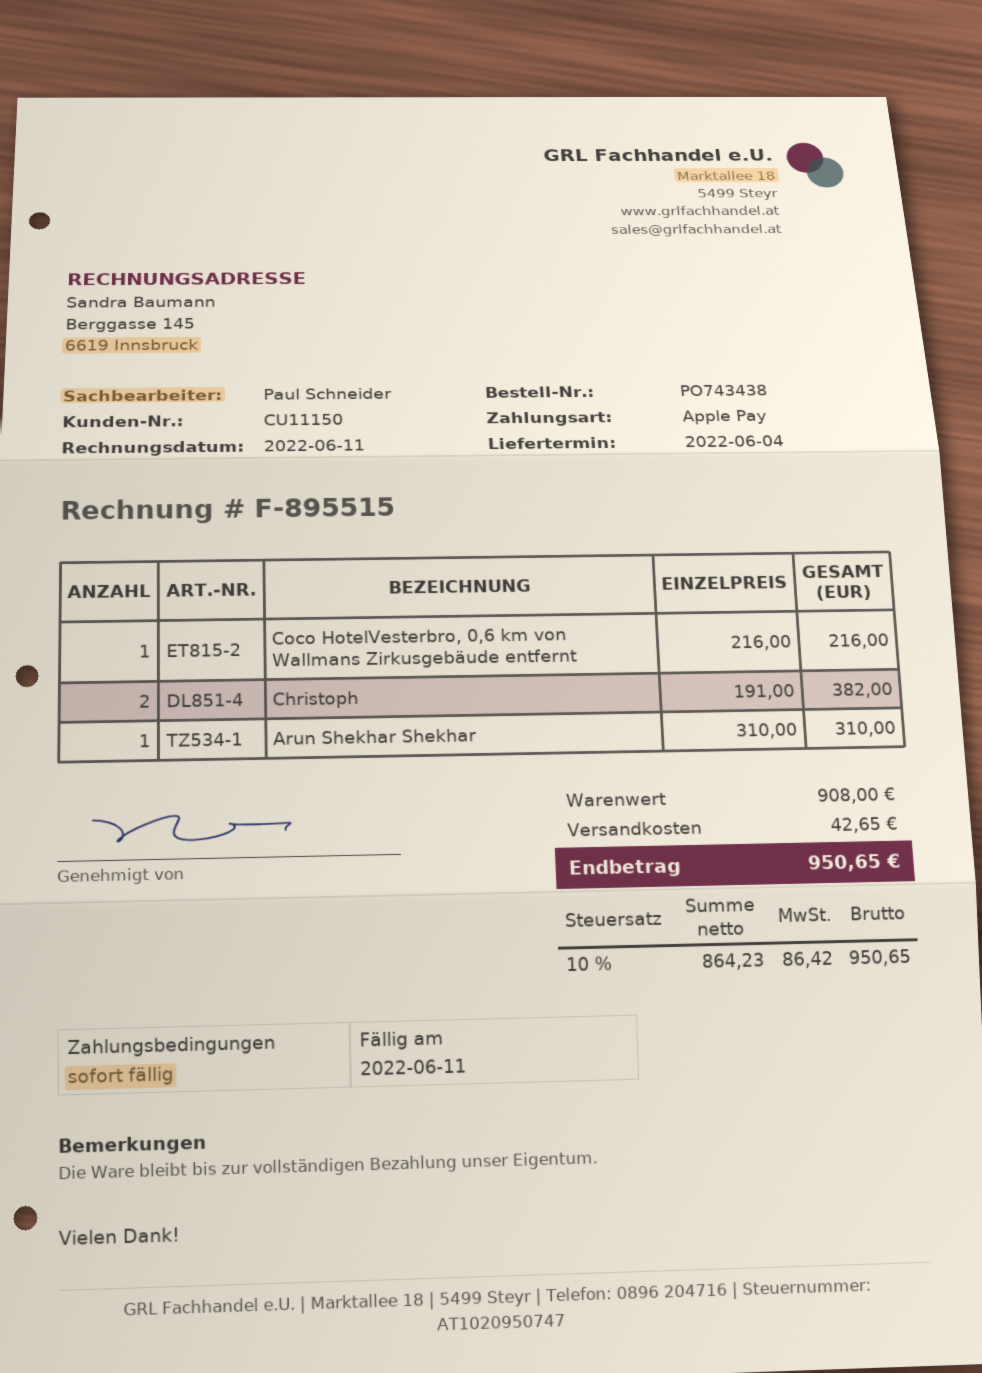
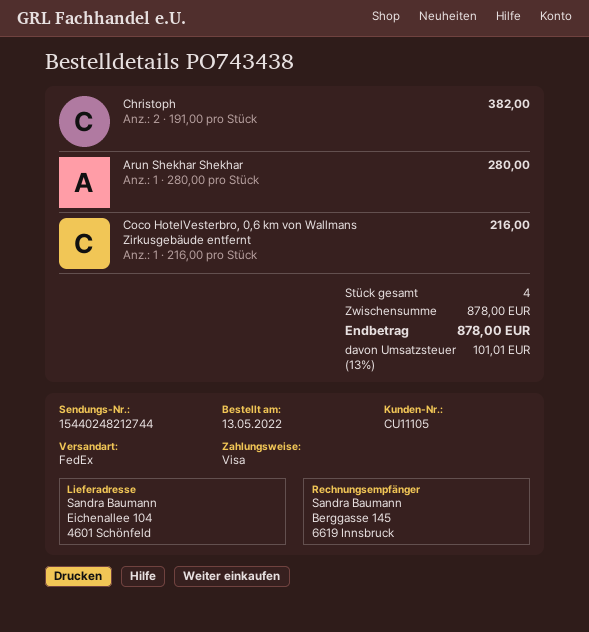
customer number: CU11150 -> CU11105
payment method: Apple Pay -> Visa
Arun Shekhar Shekhar: 1 x 310.00 = 310.00 -> 1 x 280.00 = 280.00
subtotal: 908.00 -> 878.00
shipping: 42.65 -> none
tax: 10% = 86.42 -> 13% = 101.01
total: 950.65 -> 878.00

